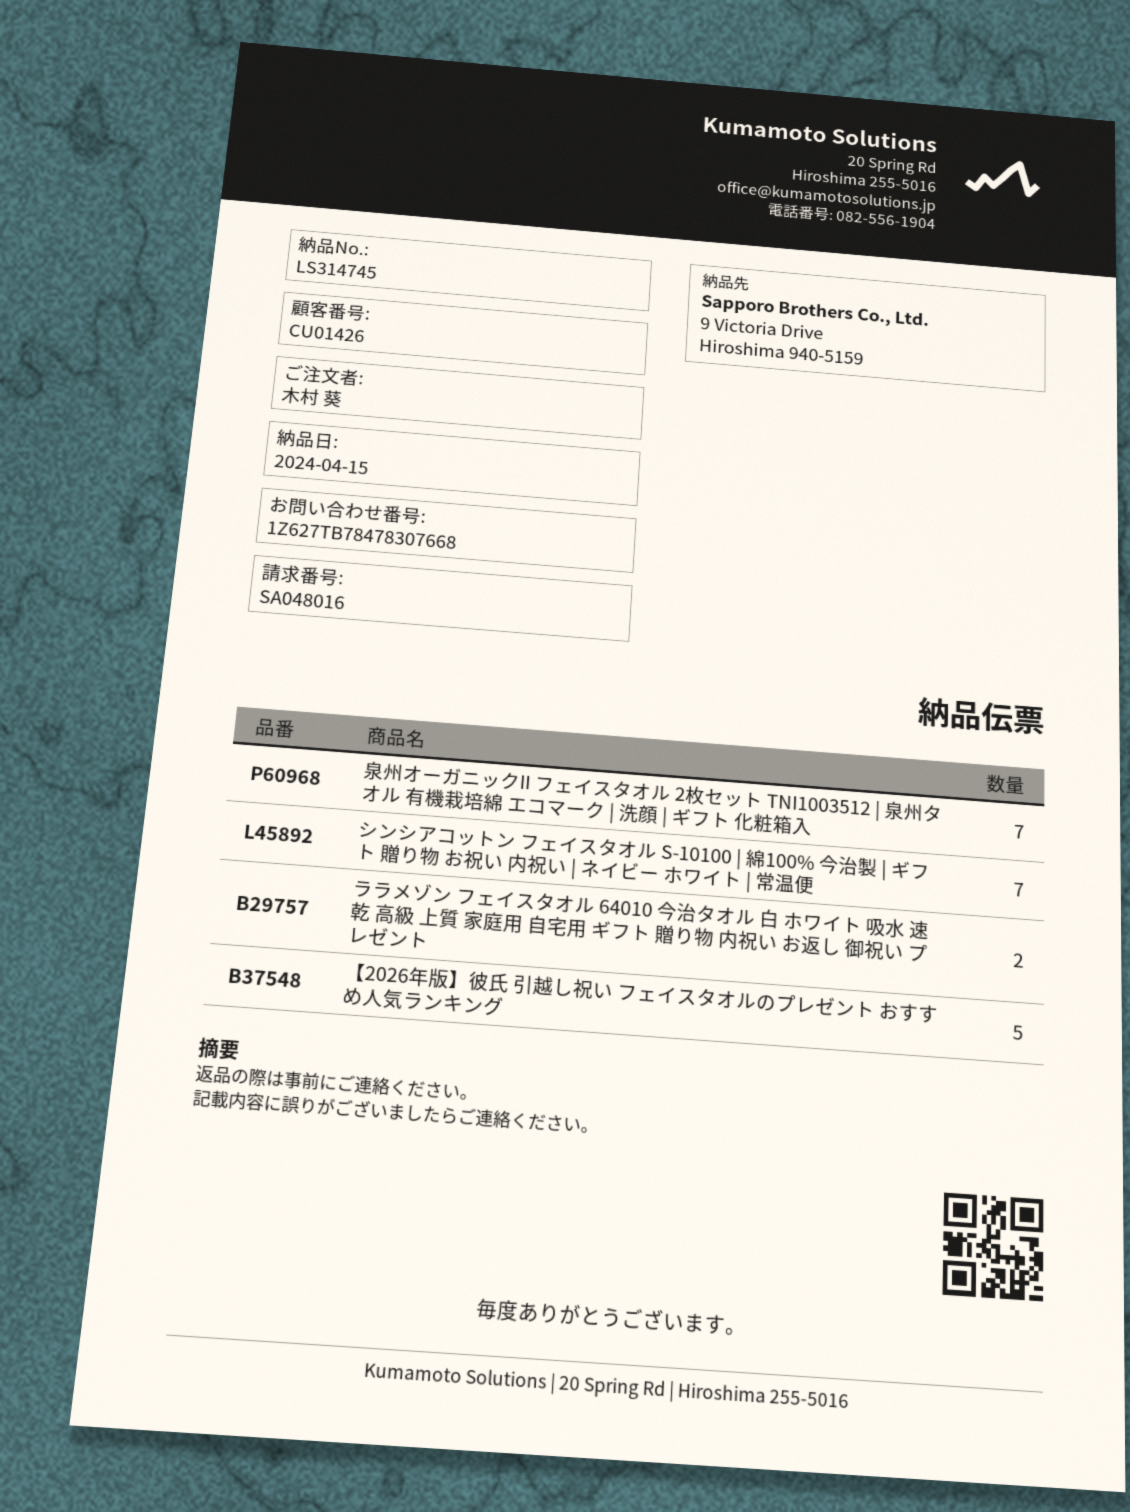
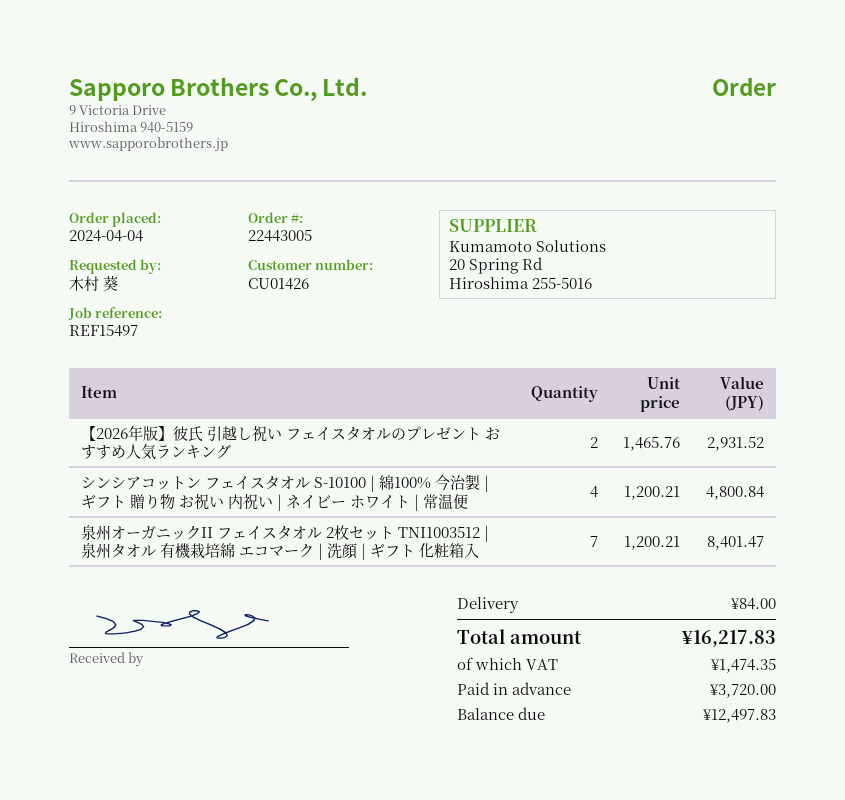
シンシアコットン フェイスタオル S-10100 | 綿100% 今治製 | ギフト 贈り物 お祝い 内祝い | ネイビー ホワイト | 常温便: 7 -> 4
ララメゾン フェイスタオル 64010 今治タオル 白 ホワイト 吸水 速乾 高級 上質 家庭用 自宅用 ギフト 贈り物 内祝い お返し 御祝い プレゼント: 2 -> none
【2026年版】彼氏 引越し祝い フェイスタオルのプレゼント おすすめ人気ランキング: 5 -> 2

